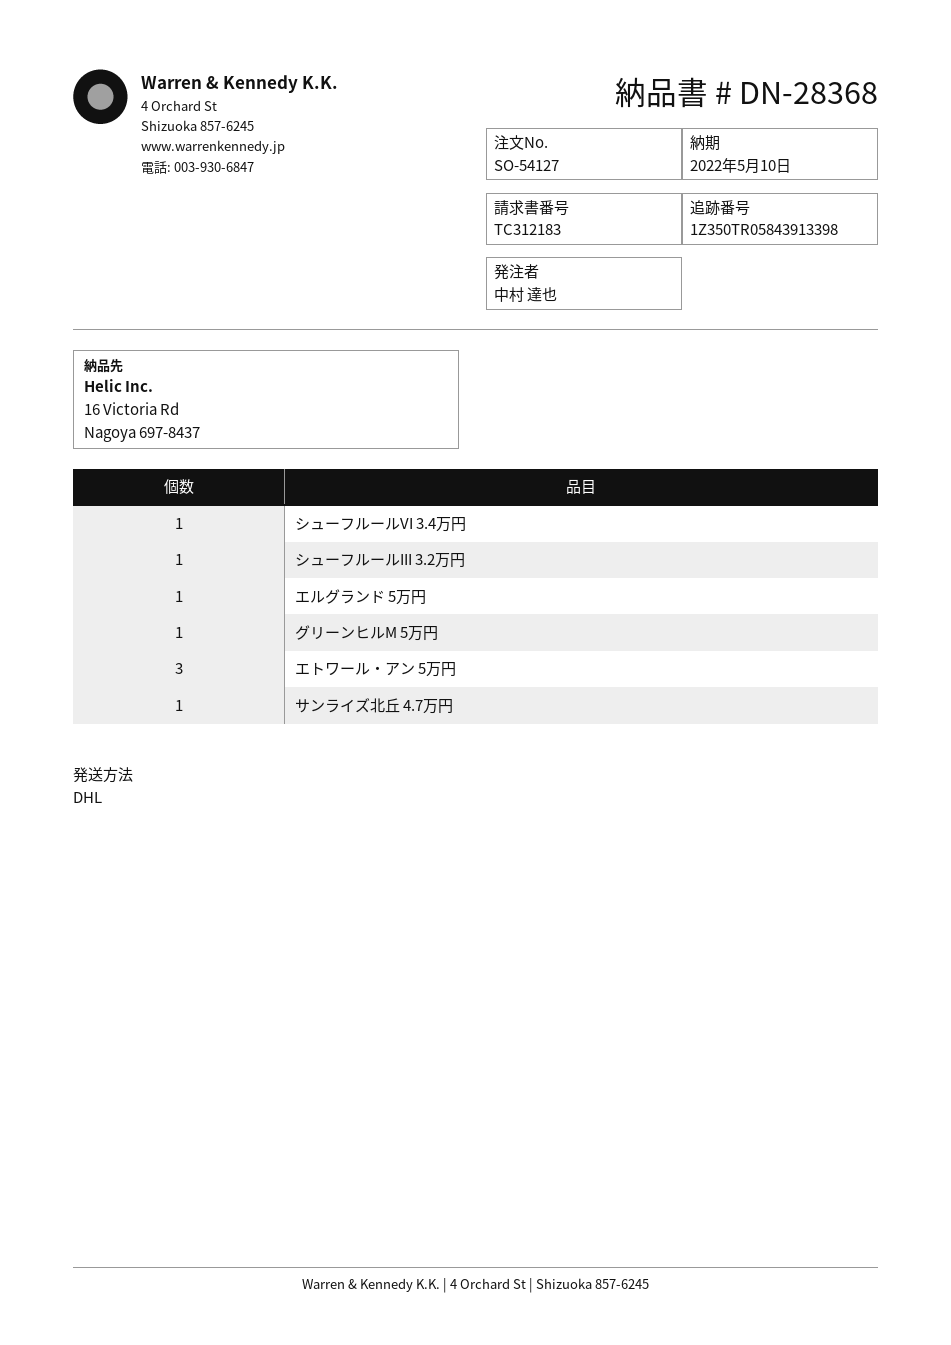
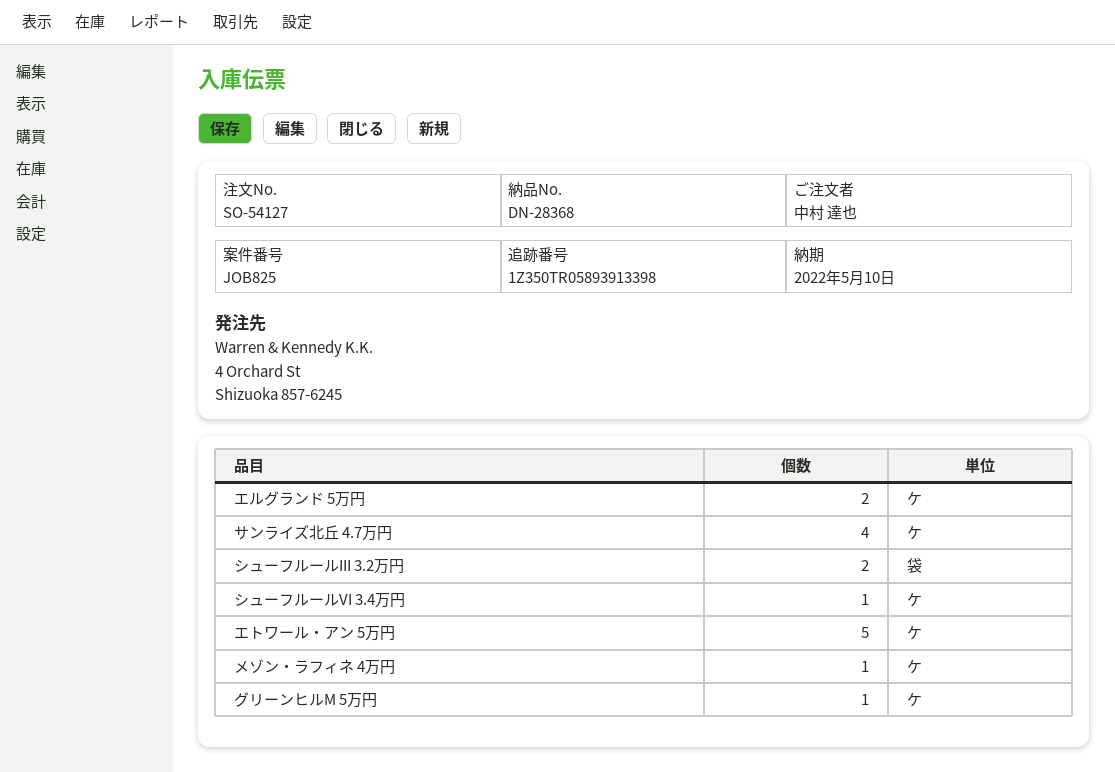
tracking number: 1Z350TR05843913398 -> 1Z350TR05893913398
シューフルールIII 3.2万円: 1 -> 2
エルグランド 5万円: 1 -> 2
エトワール・アン 5万円: 3 -> 5
サンライズ北丘 4.7万円: 1 -> 4
メゾン・ラフィネ 4万円: none -> 1

